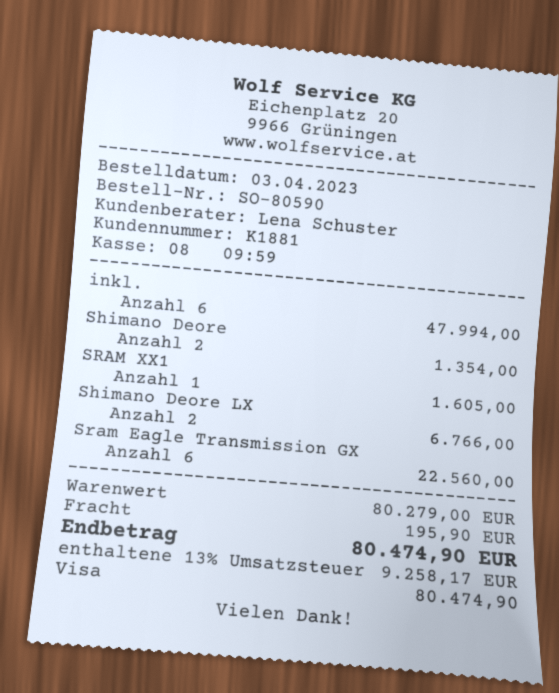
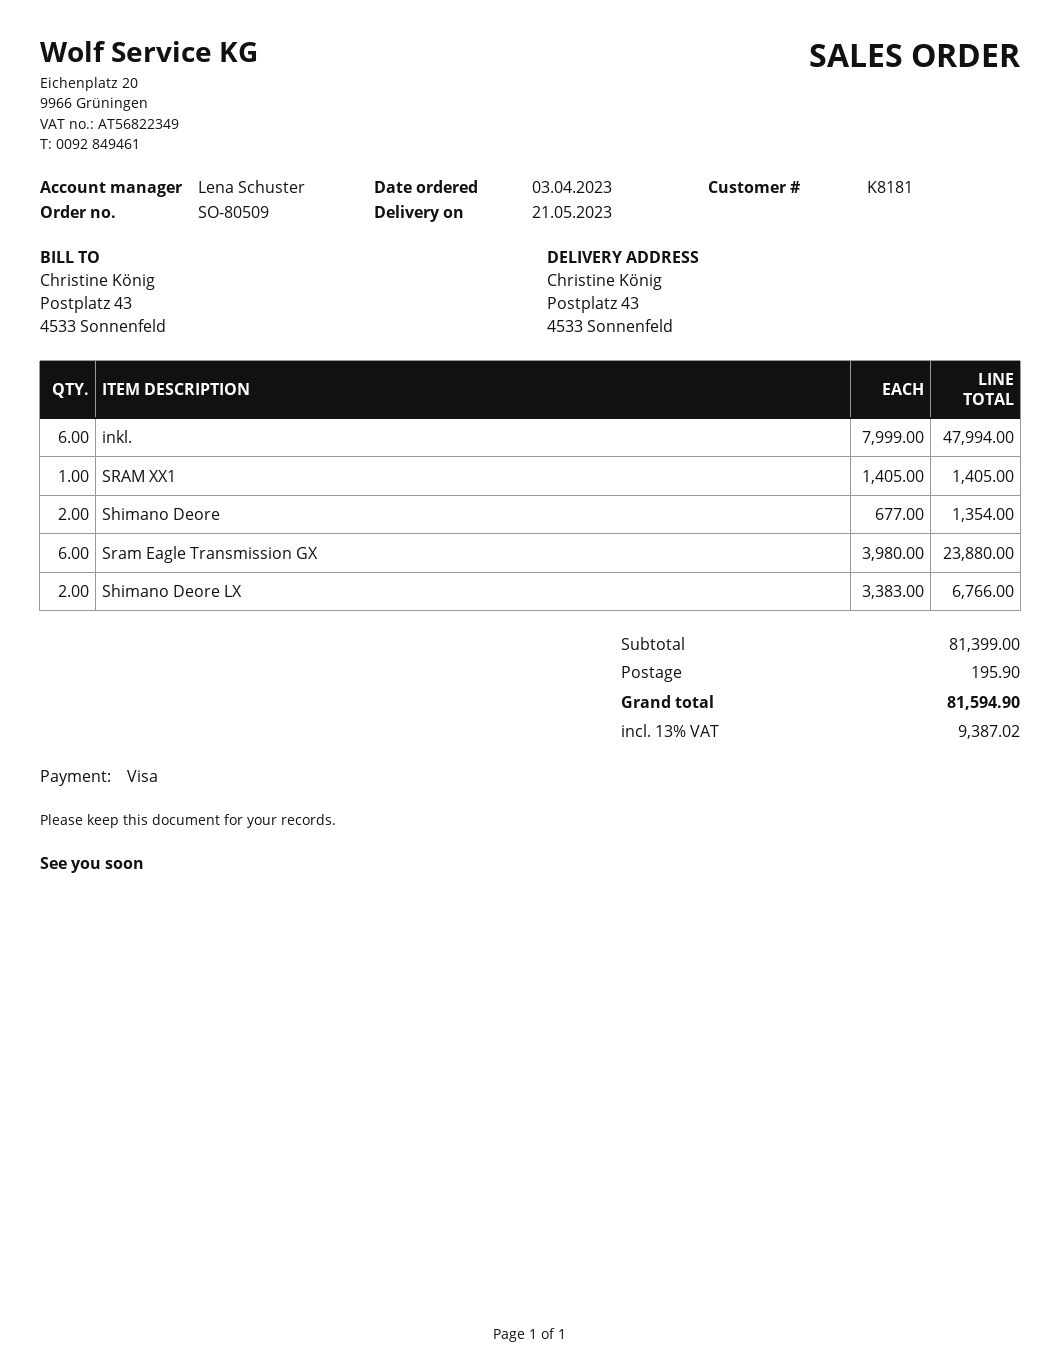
order number: SO-80590 -> SO-80509
customer number: K1881 -> K8181
SRAM XX1: 1 for 1605.00 -> 1 for 1405.00
Sram Eagle Transmission GX: 6 for 22560.00 -> 6 for 23880.00
subtotal: 80279.00 -> 81399.00
tax: 13% = 9258.17 -> 13% = 9387.02
total: 80474.90 -> 81594.90

